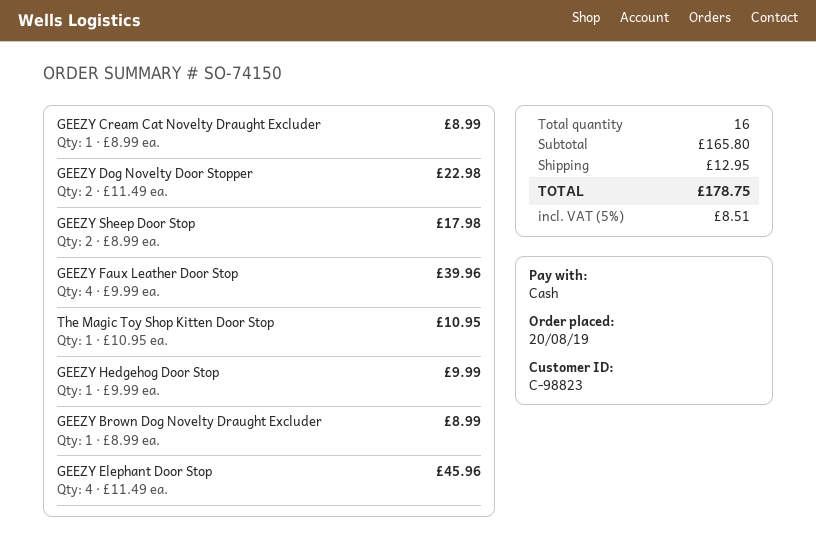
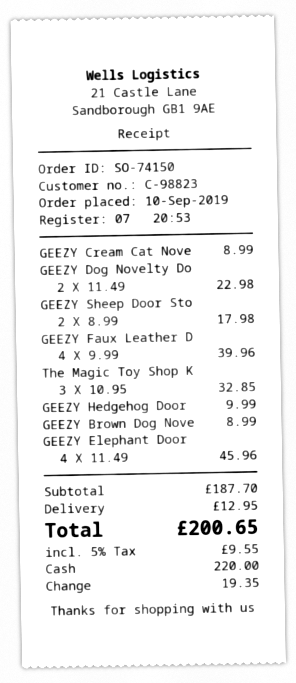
order date: 2019-08-20 -> 2019-09-10
The Magic Toy Shop Kitten Door Stop: 1 x 10.95 = 10.95 -> 3 x 10.95 = 32.85
subtotal: 165.80 -> 187.70
tax: 5% = 8.51 -> 5% = 9.55
total: 178.75 -> 200.65

